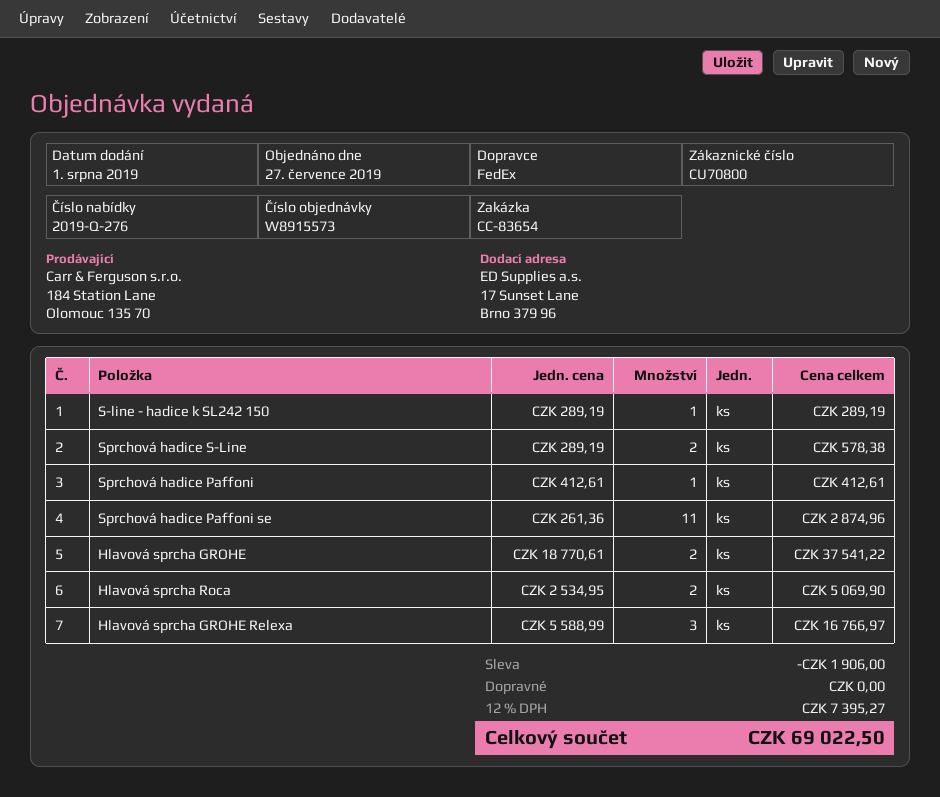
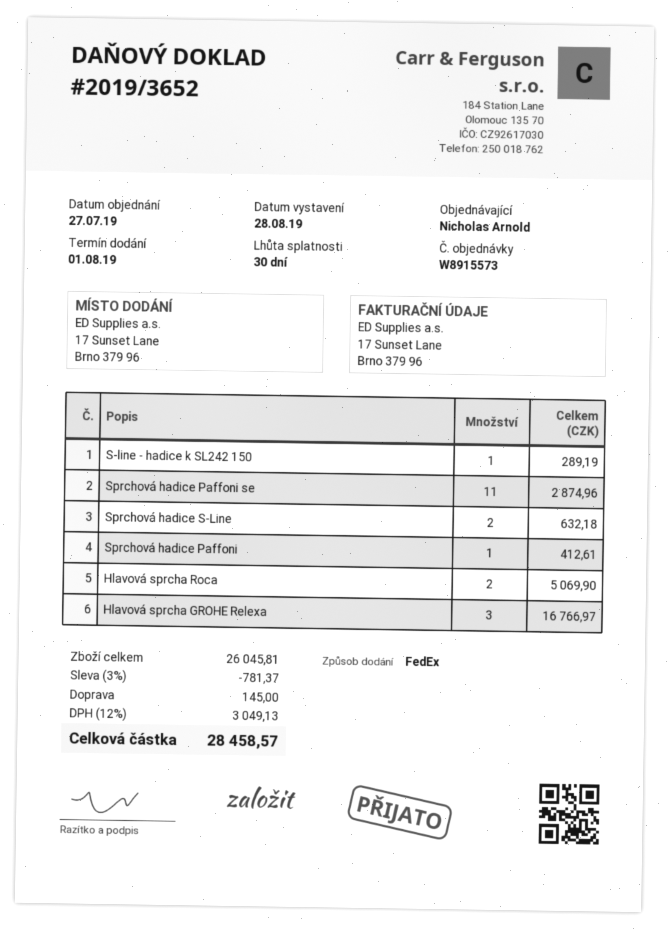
Sprchová hadice S-Line: 2 for 578.38 -> 2 for 632.18
Hlavová sprcha GROHE: 2 for 37541.22 -> none
discount: 1906.00 -> 781.37
shipping: 0.00 -> 145.00
tax: 12% = 7395.27 -> 12% = 3049.13
total: 69022.50 -> 28458.57

